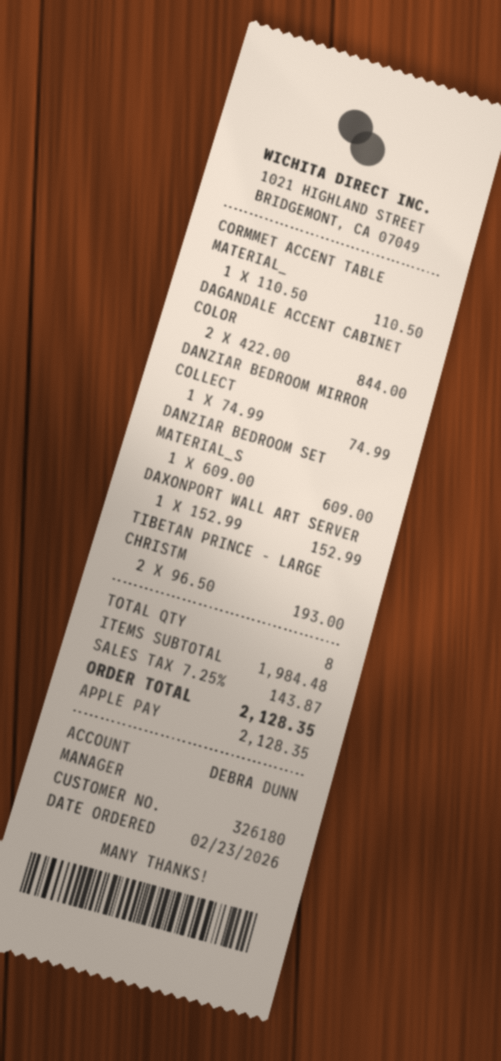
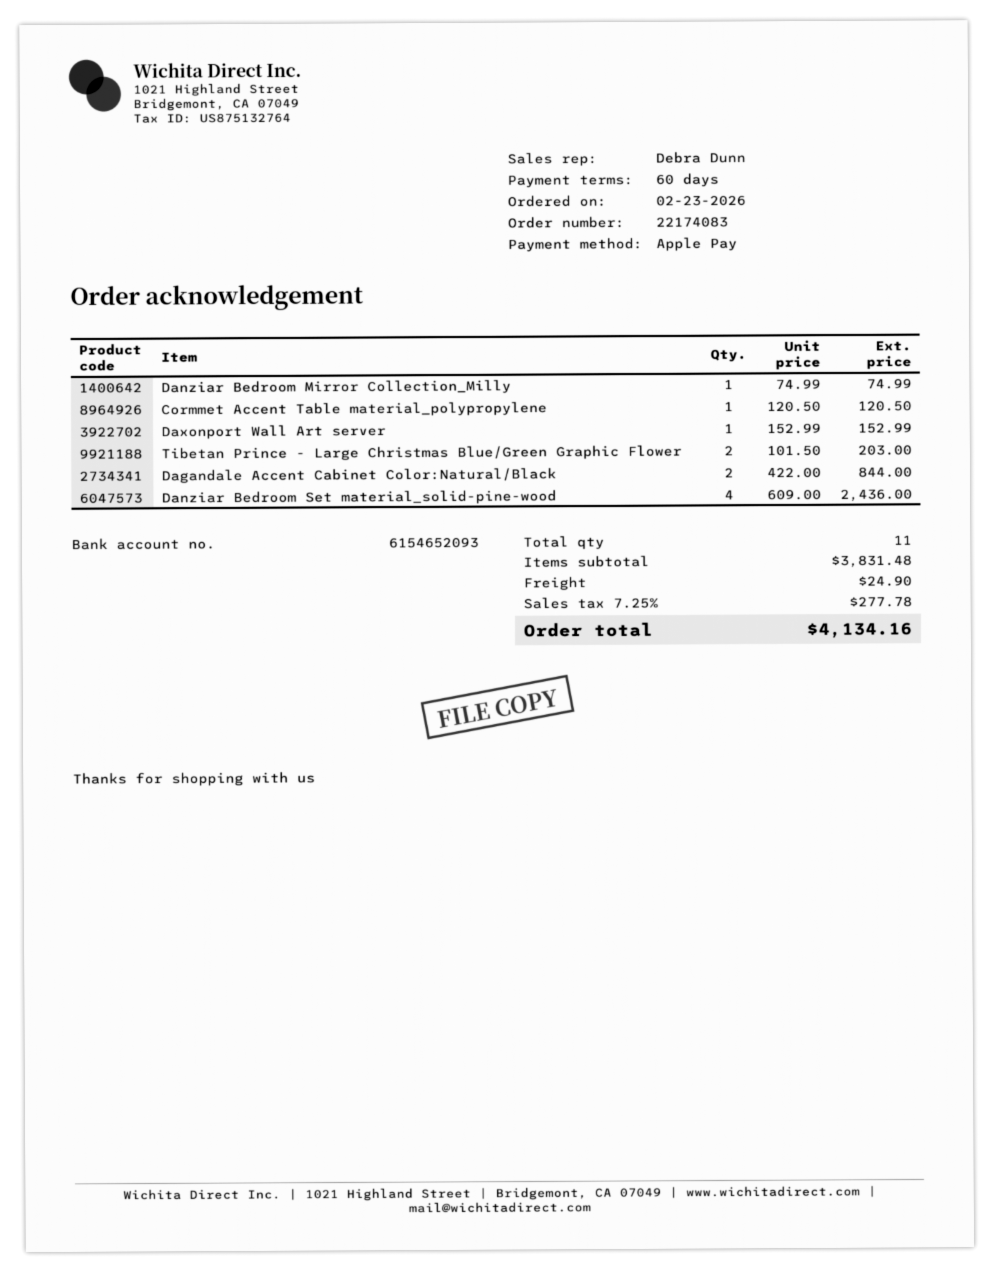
CORMMET ACCENT TABLE MATERIAL_: 1 x 110.50 = 110.50 -> 1 x 120.50 = 120.50
DANZIAR BEDROOM SET MATERIAL_S: 1 x 609.00 = 609.00 -> 4 x 609.00 = 2436.00
TIBETAN PRINCE - LARGE CHRISTM: 2 x 96.50 = 193.00 -> 2 x 101.50 = 203.00
total quantity: 8 -> 11
subtotal: 1984.48 -> 3831.48
shipping: none -> 24.90
tax: 7.25% = 143.87 -> 7.25% = 277.78
total: 2128.35 -> 4134.16

